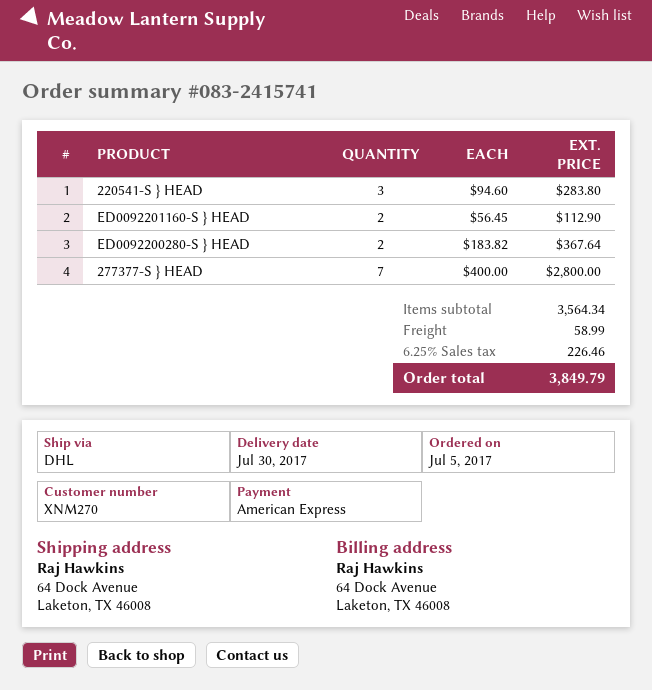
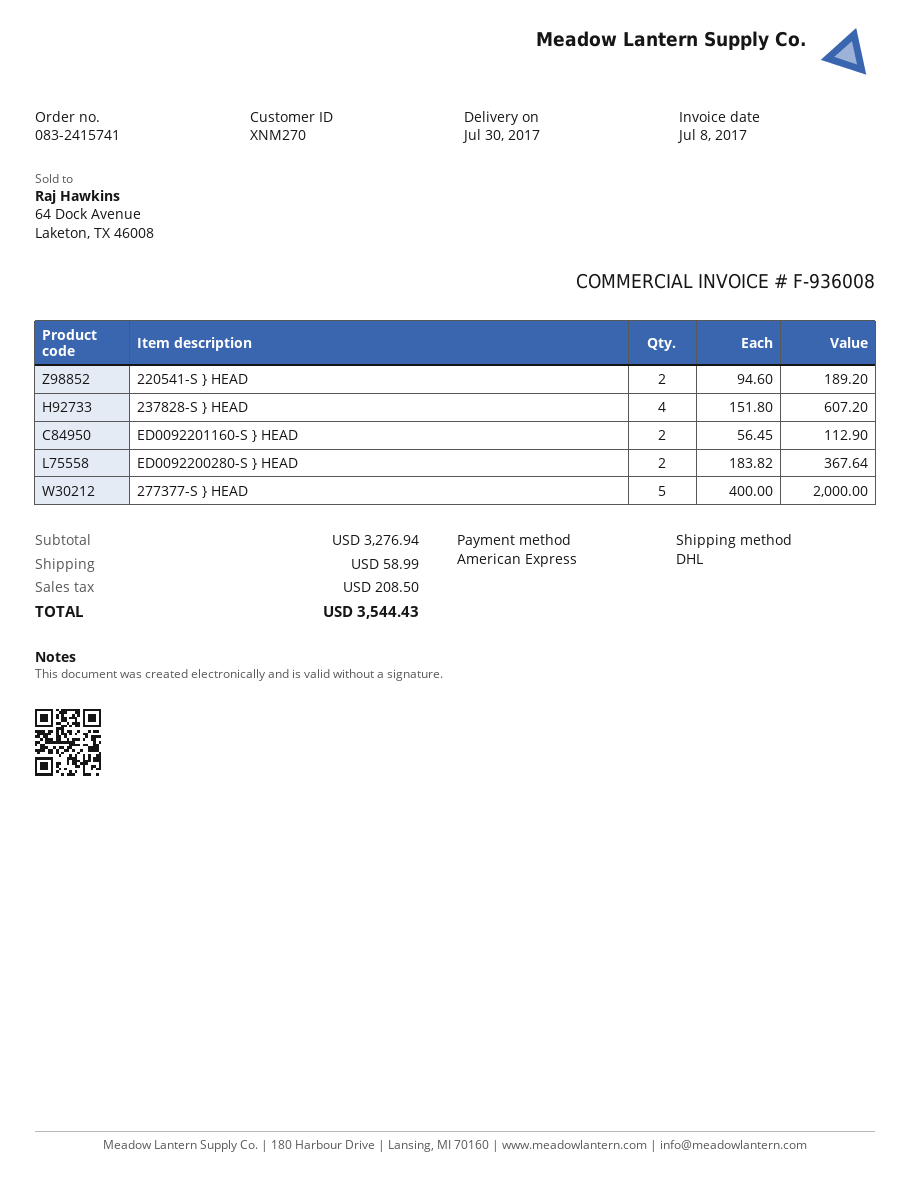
220541-S } HEAD: 3 x 94.60 = 283.80 -> 2 x 94.60 = 189.20
277377-S } HEAD: 7 x 400.00 = 2800.00 -> 5 x 400.00 = 2000.00
237828-S } HEAD: none -> 4 x 151.80 = 607.20
subtotal: 3564.34 -> 3276.94
tax: 226.46 -> 208.50
total: 3849.79 -> 3544.43

